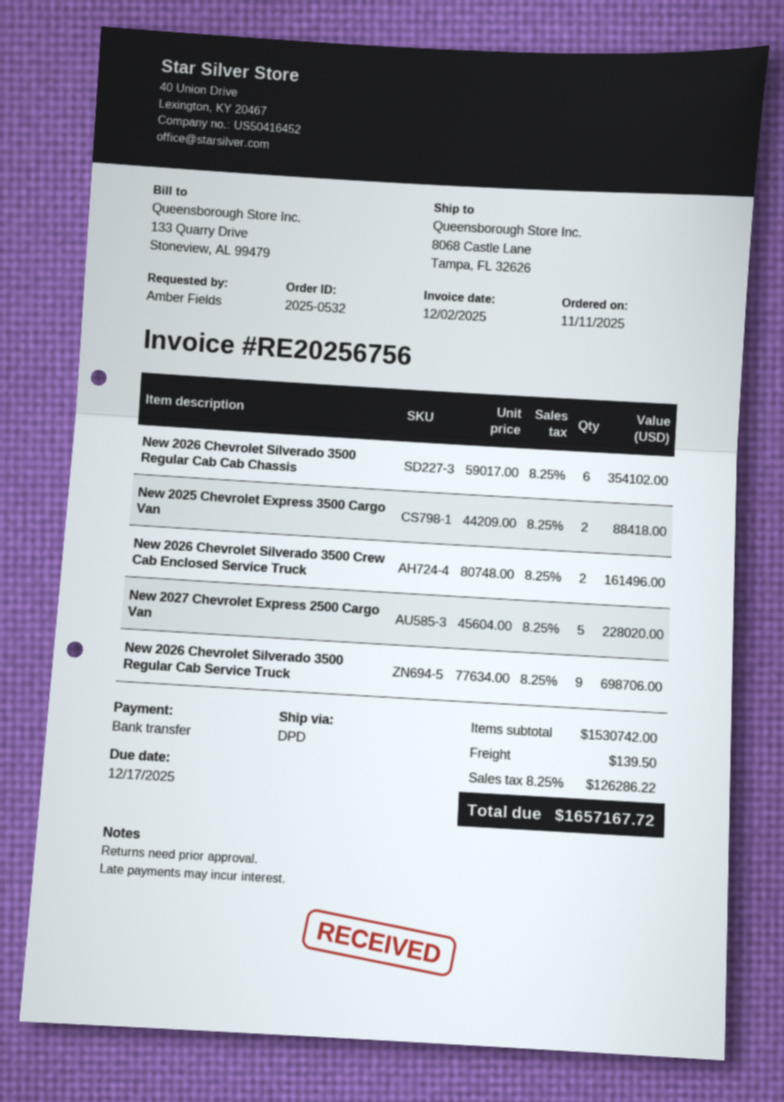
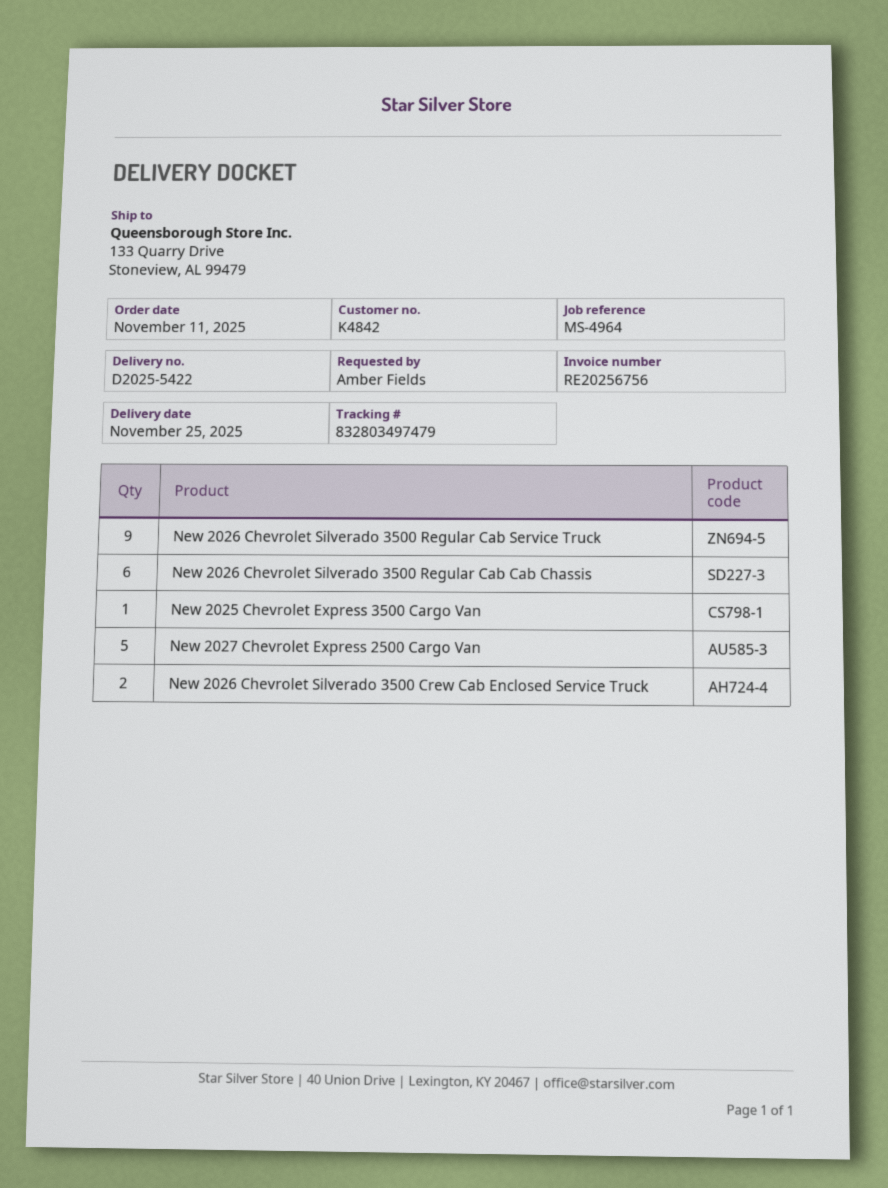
ship to: 8068 Castle Lane, Tampa, FL 32626 -> 133 Quarry Drive, Stoneview, AL 99479
New 2025 Chevrolet Express 3500 Cargo Van: 2 -> 1

